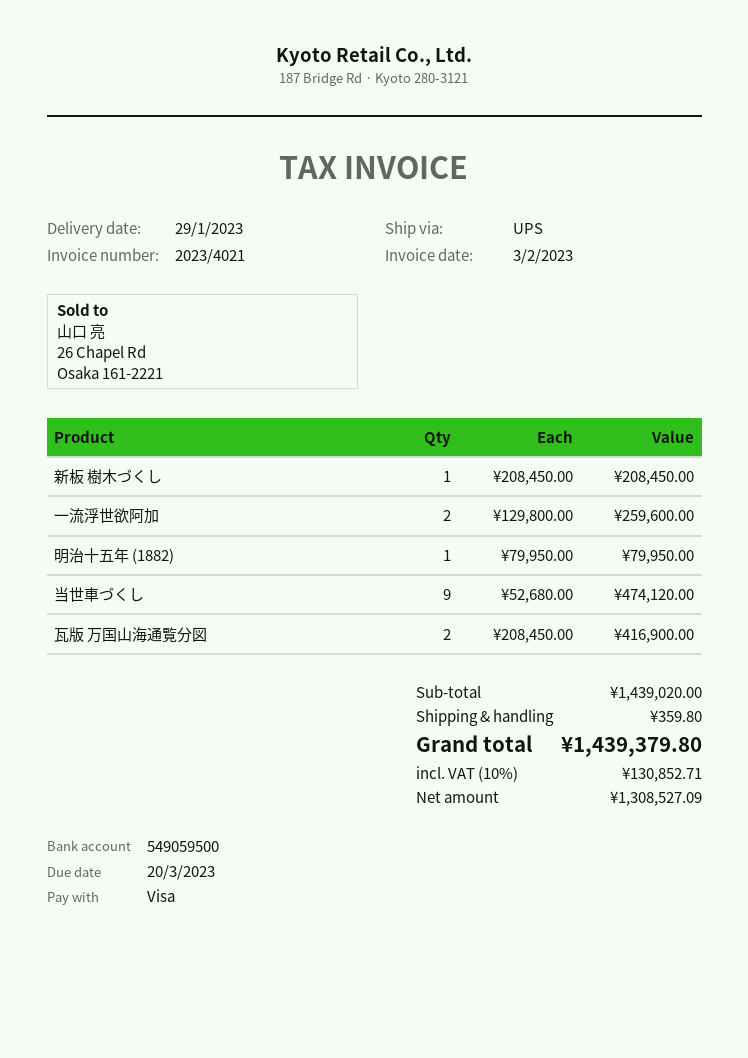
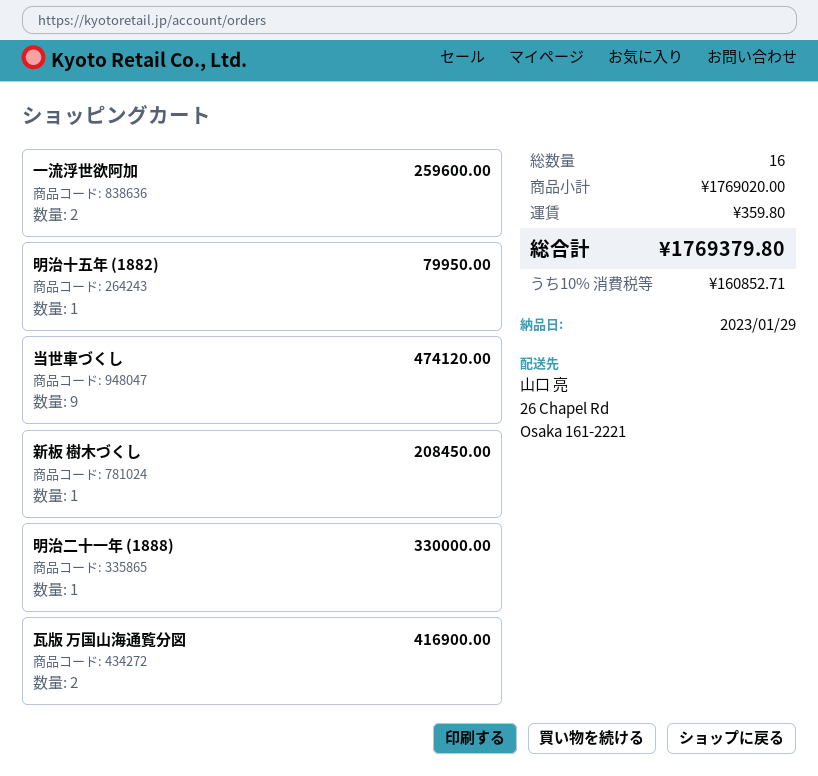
明治二十一年 (1888): none -> 1 for 330000.00
subtotal: 1439020.00 -> 1769020.00
tax: 10% = 130852.71 -> 10% = 160852.71
total: 1439379.80 -> 1769379.80

